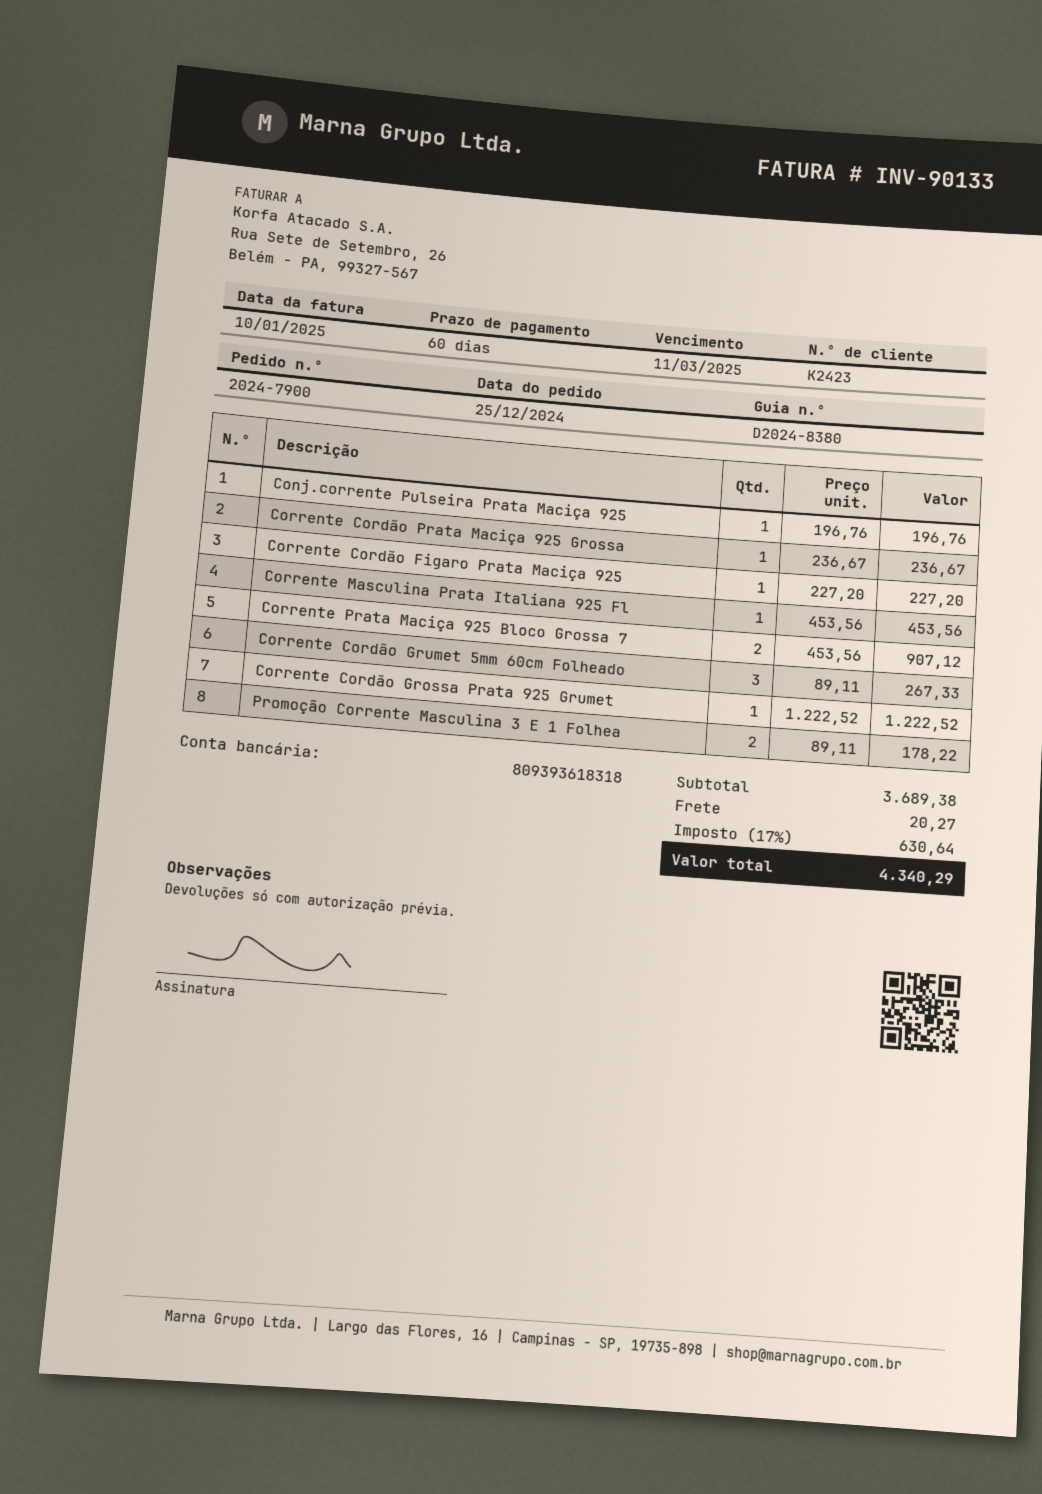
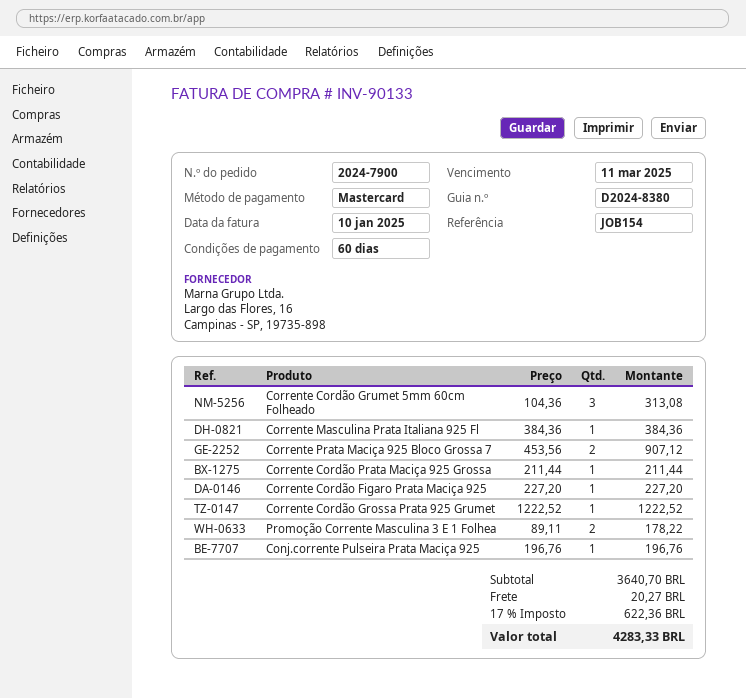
Corrente Cordão Prata Maciça 925 Grossa: 1 x 236.67 = 236.67 -> 1 x 211.44 = 211.44
Corrente Masculina Prata Italiana 925 Fl: 1 x 453.56 = 453.56 -> 1 x 384.36 = 384.36
Corrente Cordão Grumet 5mm 60cm Folheado: 3 x 89.11 = 267.33 -> 3 x 104.36 = 313.08
subtotal: 3689.38 -> 3640.70
tax: 17% = 630.64 -> 17% = 622.36
total: 4340.29 -> 4283.33

